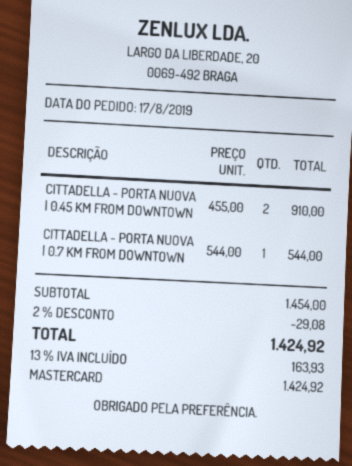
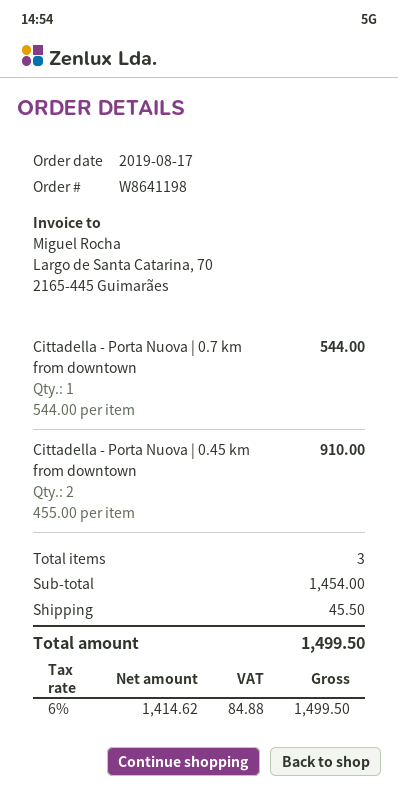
discount: 2% = 29.08 -> none
shipping: none -> 45.50
tax: 13% = 163.93 -> 6% = 84.88
total: 1424.92 -> 1499.50

